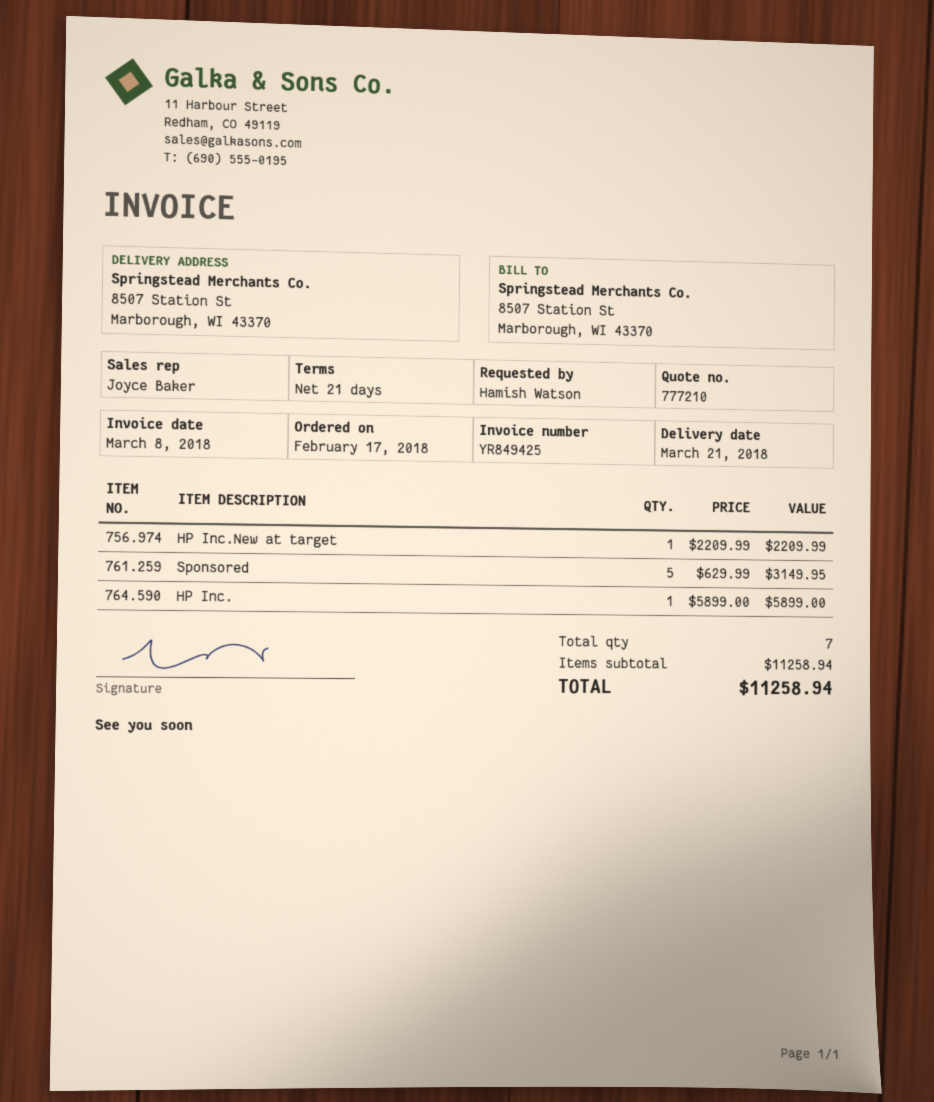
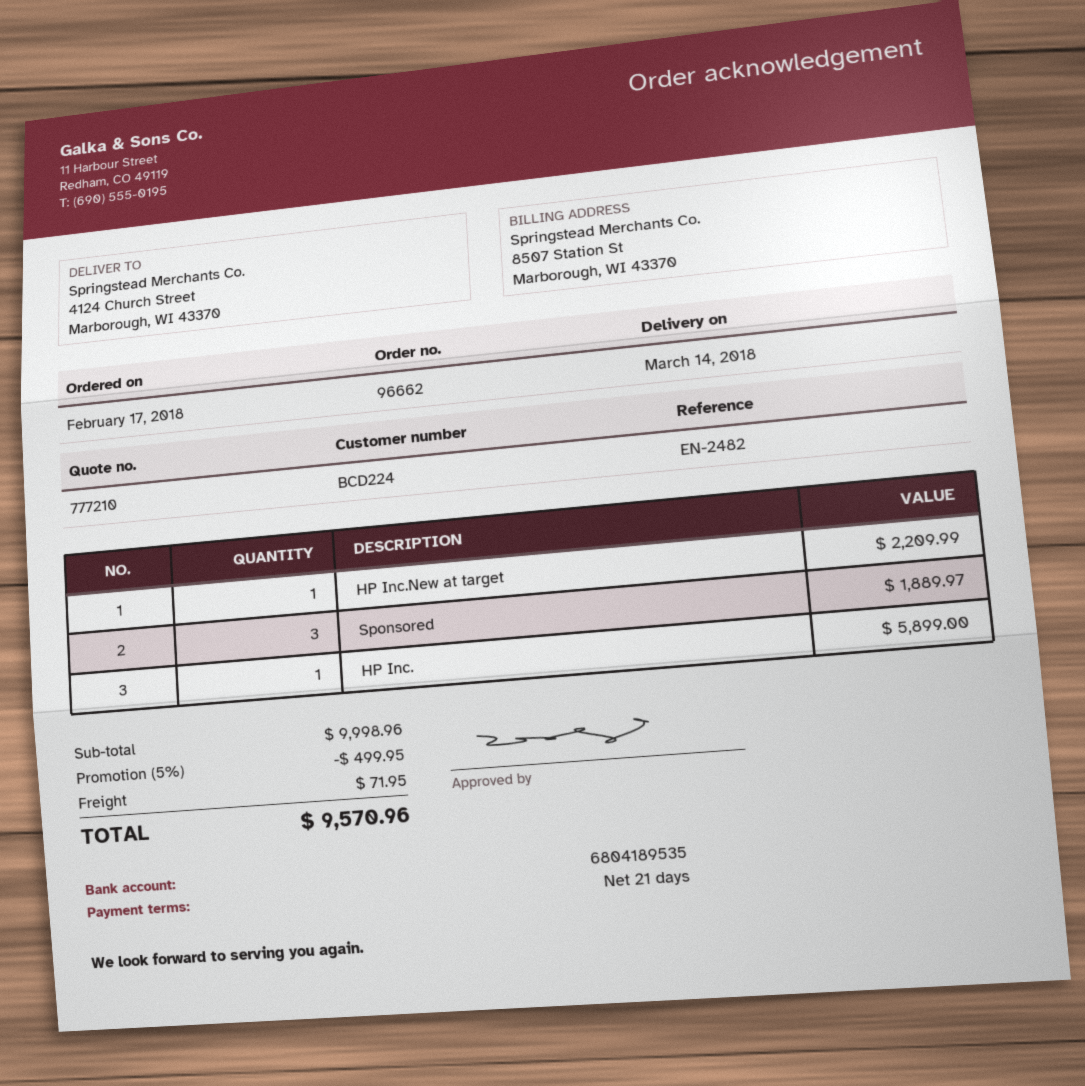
delivery date: 2018-03-21 -> 2018-03-14
ship to: 8507 Station St, Marborough, WI 43370 -> 4124 Church Street, Marborough, WI 43370
Sponsored: 5 for 3149.95 -> 3 for 1889.97
subtotal: 11258.94 -> 9998.96
discount: none -> 5% = 499.95
shipping: none -> 71.95
total: 11258.94 -> 9570.96

